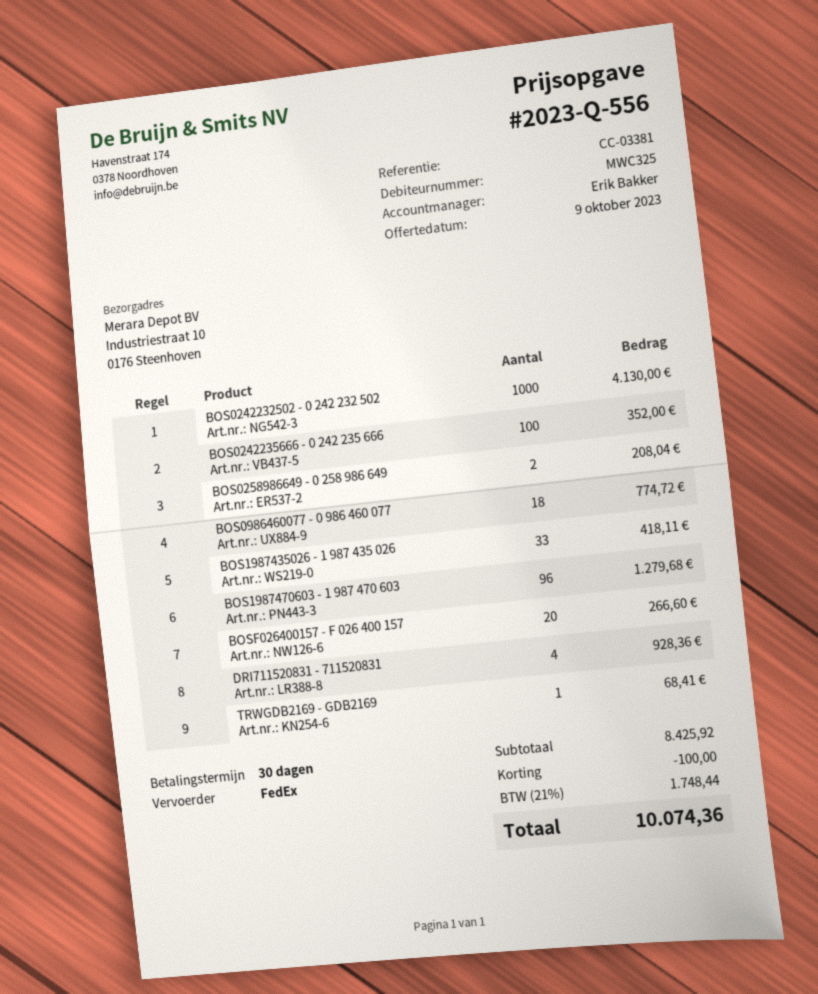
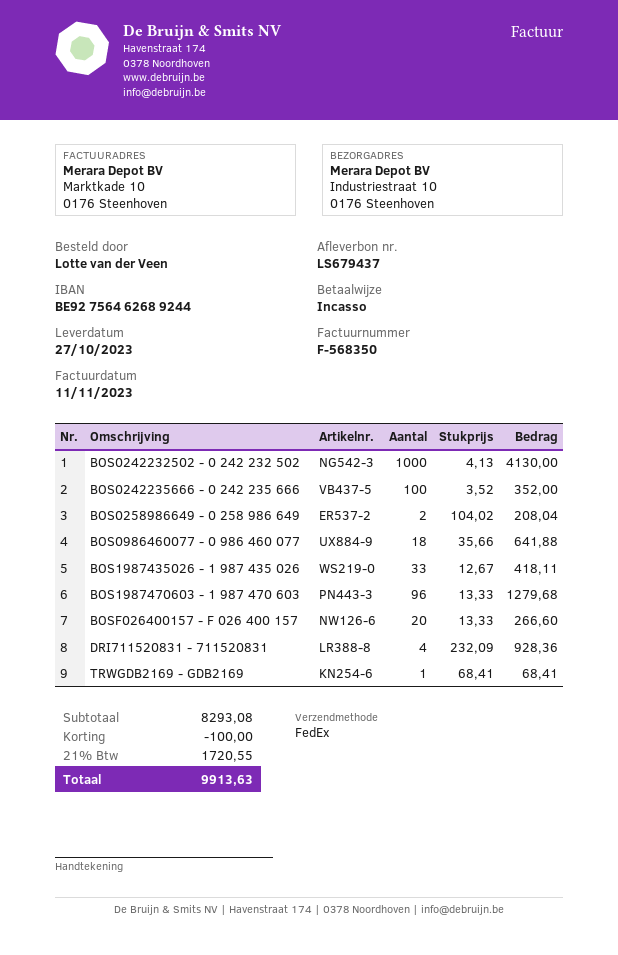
BOS0986460077 - 0 986 460 077: 18 for 774.72 -> 18 for 641.88
subtotal: 8425.92 -> 8293.08
tax: 21% = 1748.44 -> 21% = 1720.55
total: 10074.36 -> 9913.63

